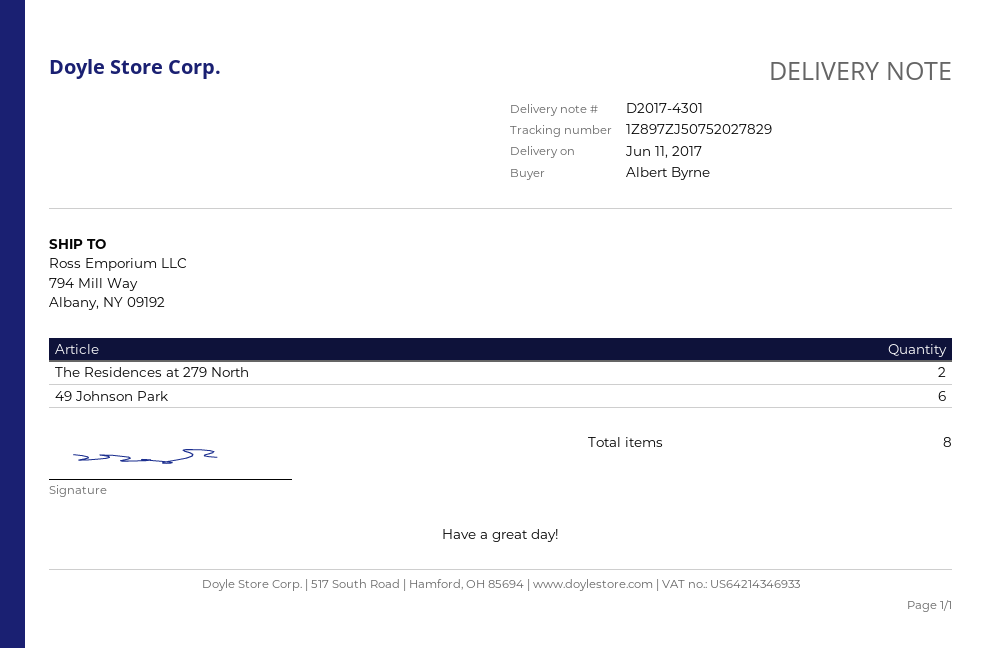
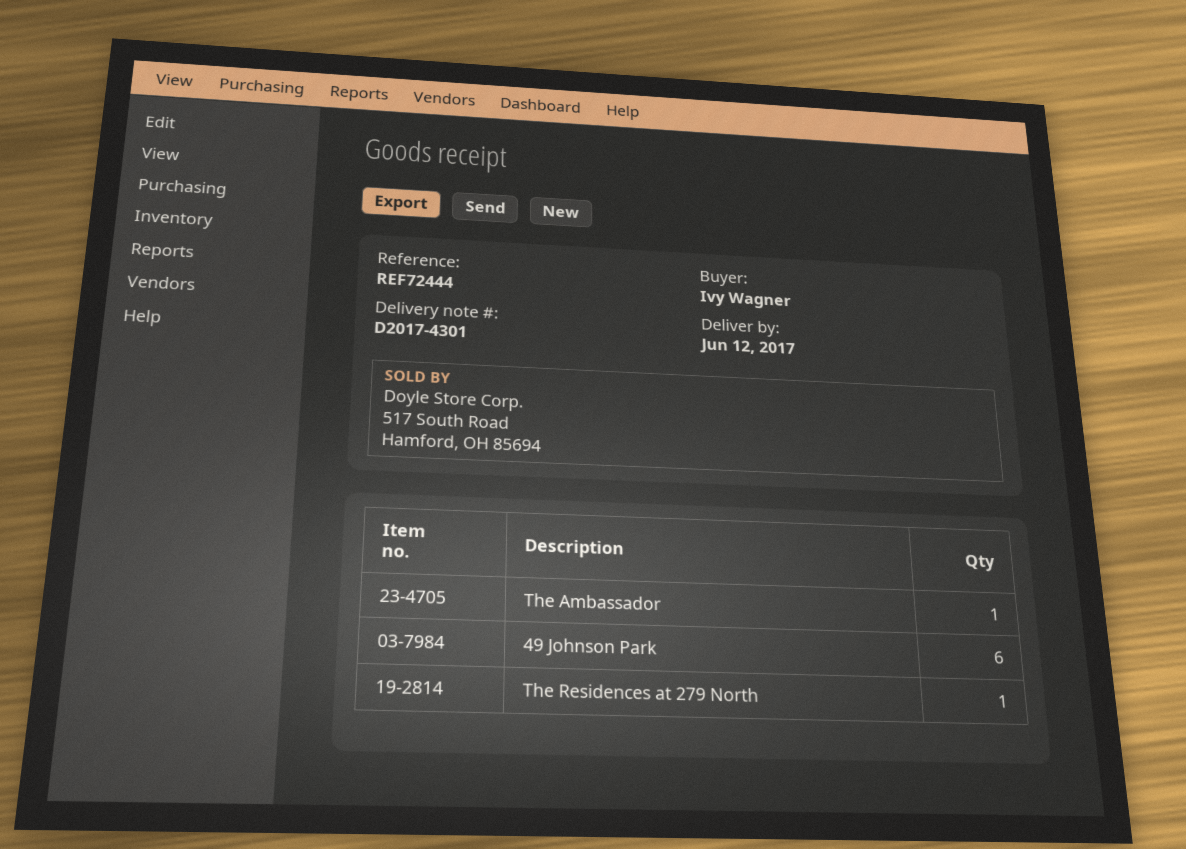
delivery date: 2017-06-11 -> 2017-06-12
ordered by: Albert Byrne -> Ivy Wagner
The Residences at 279 North: 2 -> 1
The Ambassador: none -> 1

